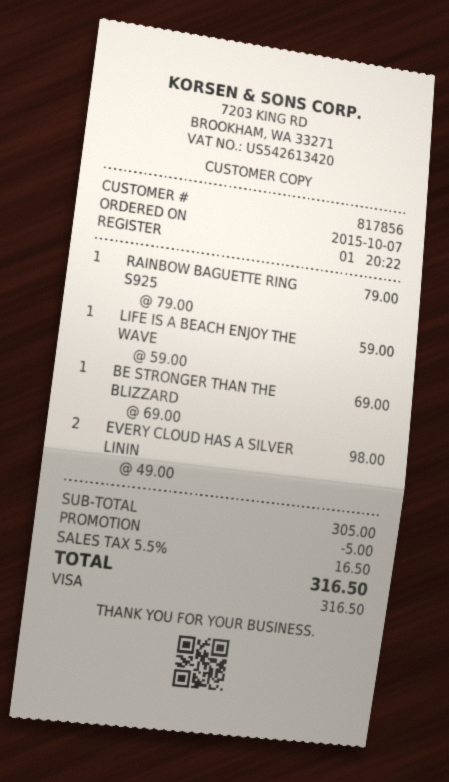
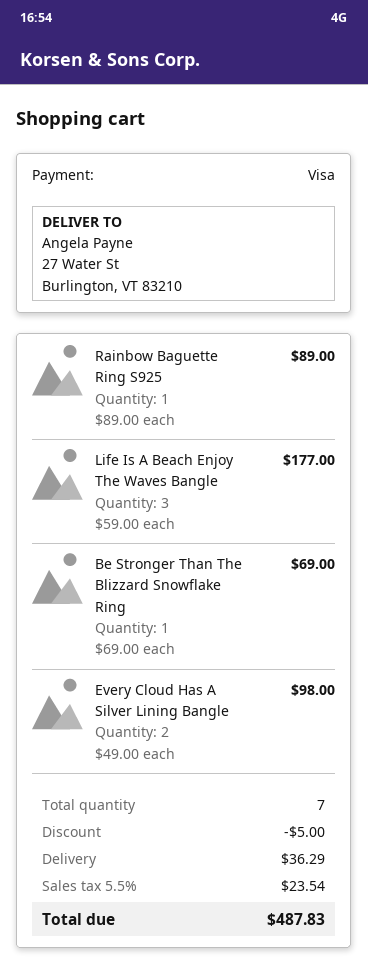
RAINBOW BAGUETTE RING S925: 1 x 79.00 = 79.00 -> 1 x 89.00 = 89.00
LIFE IS A BEACH ENJOY THE WAVE: 1 x 59.00 = 59.00 -> 3 x 59.00 = 177.00
shipping: none -> 36.29
tax: 5.5% = 16.50 -> 5.5% = 23.54
total: 316.50 -> 487.83

